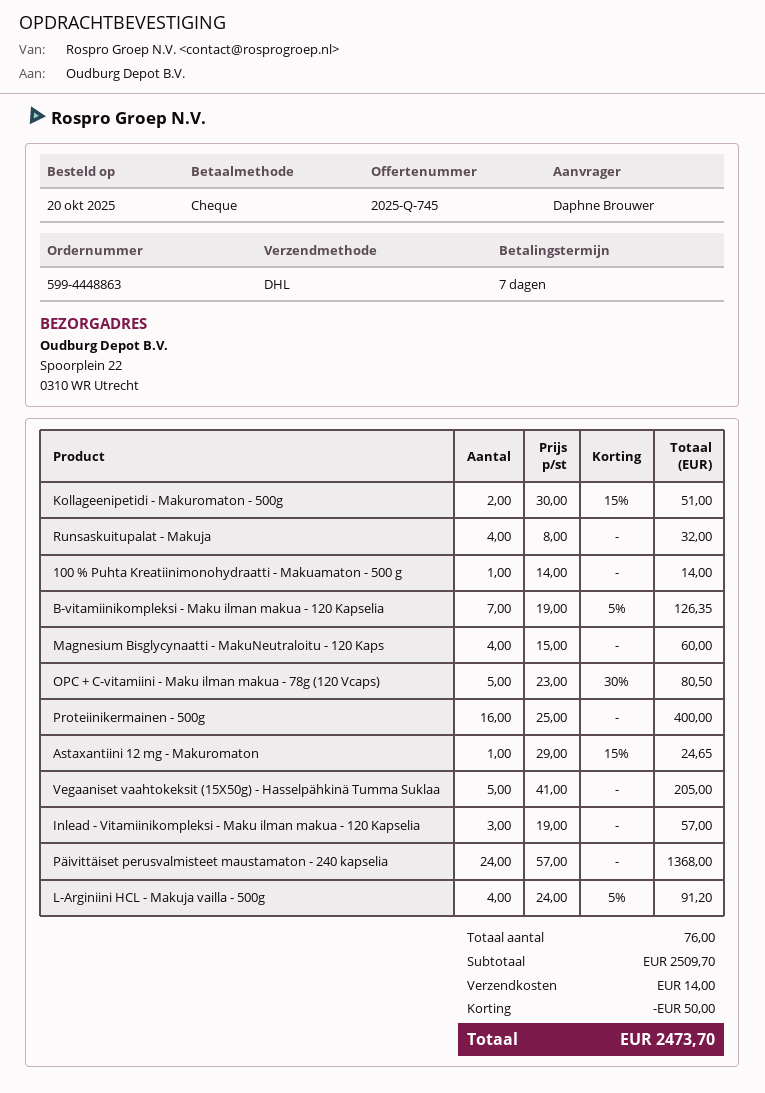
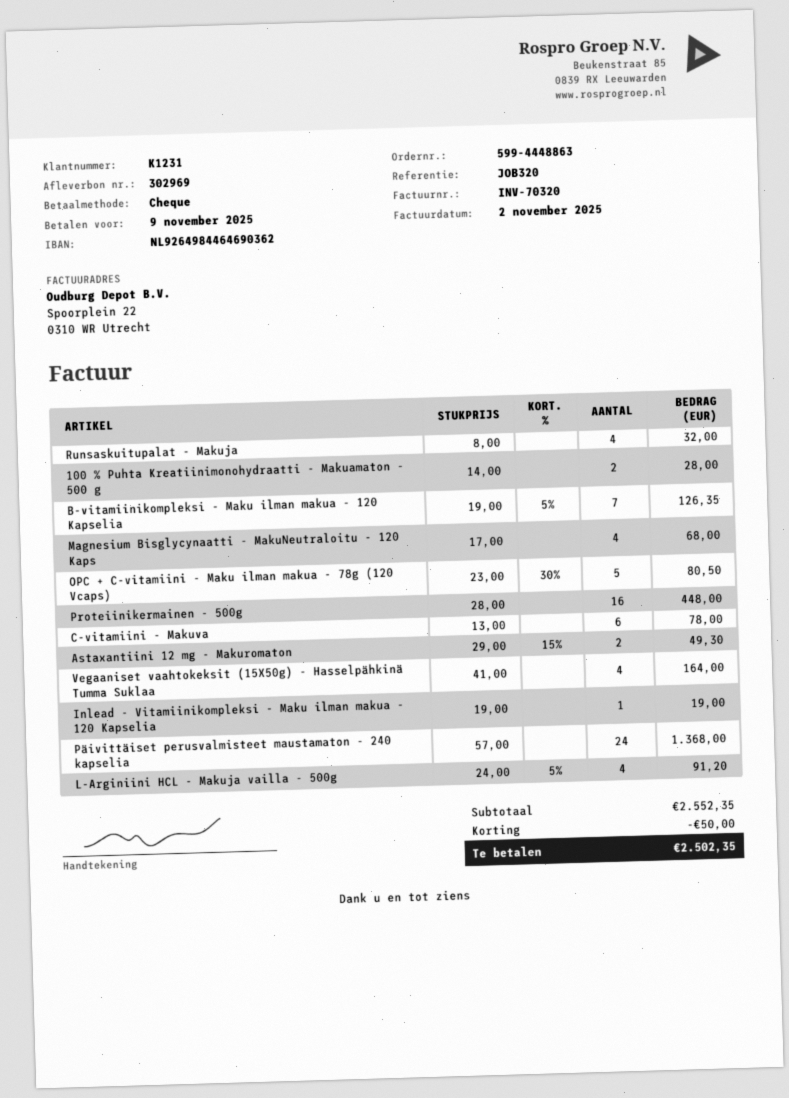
Kollageenipetidi - Makuromaton - 500g: 2 x 30.00 - 15% = 51.00 -> none
100 % Puhta Kreatiinimonohydraatti - Makuamaton - 500 g: 1 x 14.00 = 14.00 -> 2 x 14.00 = 28.00
Magnesium Bisglycynaatti - MakuNeutraloitu - 120 Kaps: 4 x 15.00 = 60.00 -> 4 x 17.00 = 68.00
Proteiinikermainen - 500g: 16 x 25.00 = 400.00 -> 16 x 28.00 = 448.00
Astaxantiini 12 mg - Makuromaton: 1 x 29.00 - 15% = 24.65 -> 2 x 29.00 - 15% = 49.30
Vegaaniset vaahtokeksit (15X50g) - Hasselpähkinä Tumma Suklaa: 5 x 41.00 = 205.00 -> 4 x 41.00 = 164.00
Inlead - Vitamiinikompleksi - Maku ilman makua - 120 Kapselia: 3 x 19.00 = 57.00 -> 1 x 19.00 = 19.00
C-vitamiini - Makuva: none -> 6 x 13.00 = 78.00
subtotal: 2509.70 -> 2552.35
shipping: 14.00 -> none
total: 2473.70 -> 2502.35

